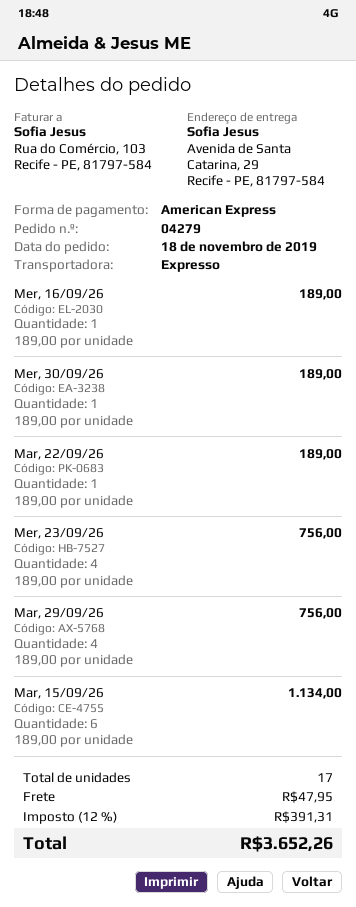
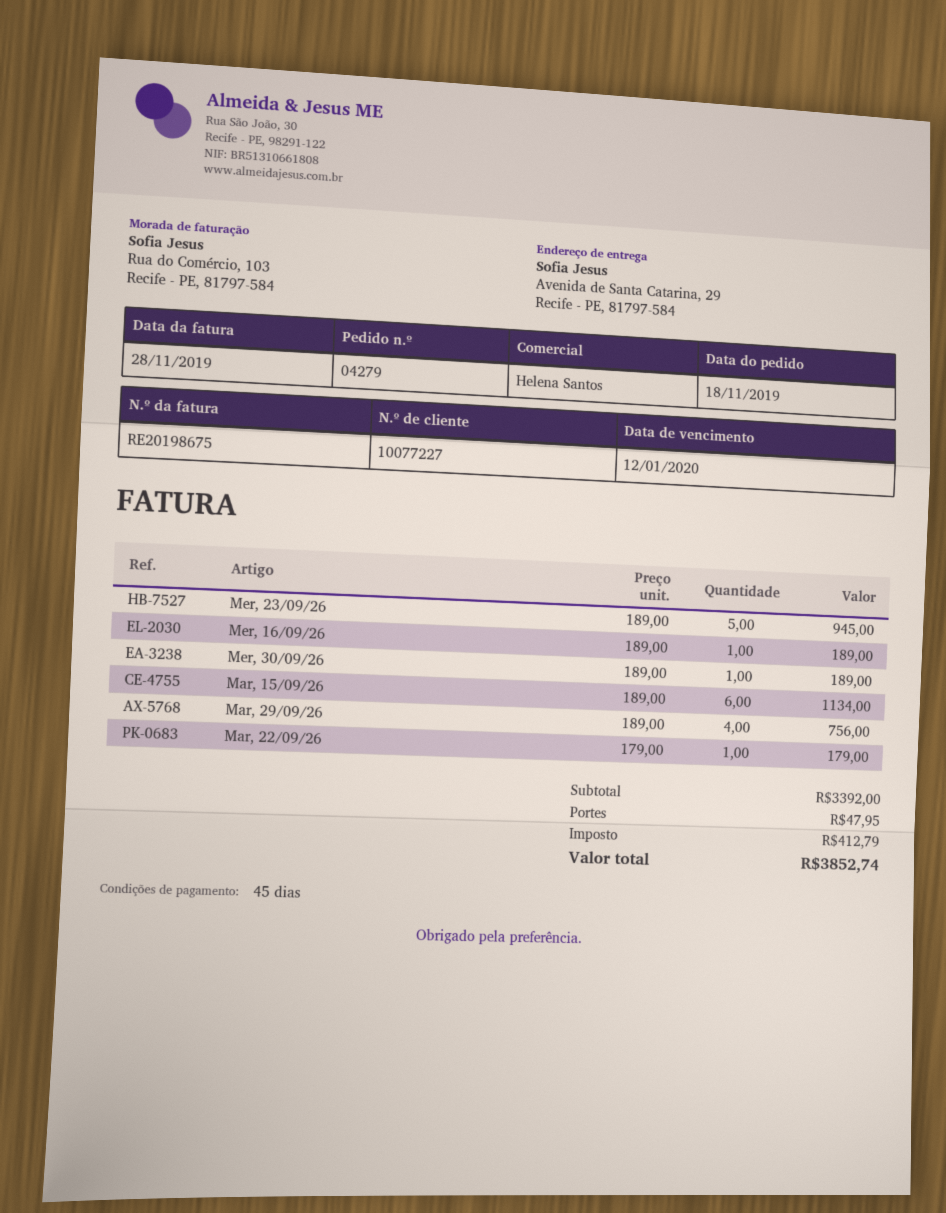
Mar, 22/09/26: 1 x 189.00 = 189.00 -> 1 x 179.00 = 179.00
Mer, 23/09/26: 4 x 189.00 = 756.00 -> 5 x 189.00 = 945.00
tax: 391.31 -> 412.79
total: 3652.26 -> 3852.74

